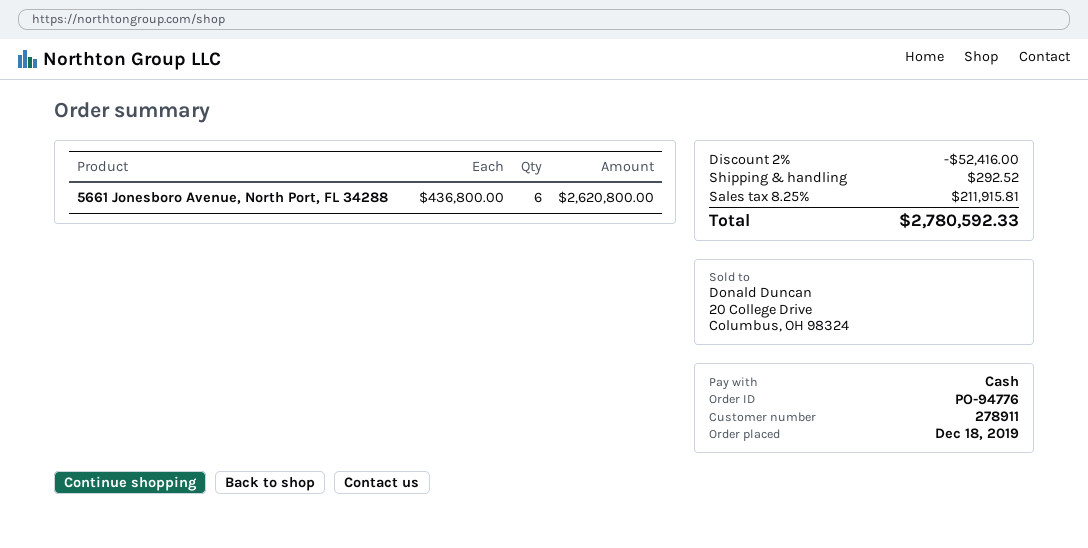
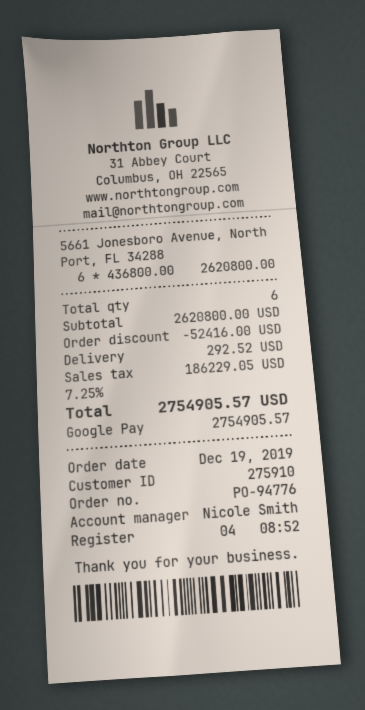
order date: 2019-12-18 -> 2019-12-19
customer number: 278911 -> 275910
payment method: cash -> Google Pay
tax: 8.25% = 211915.81 -> 7.25% = 186229.05
total: 2780592.33 -> 2754905.57

